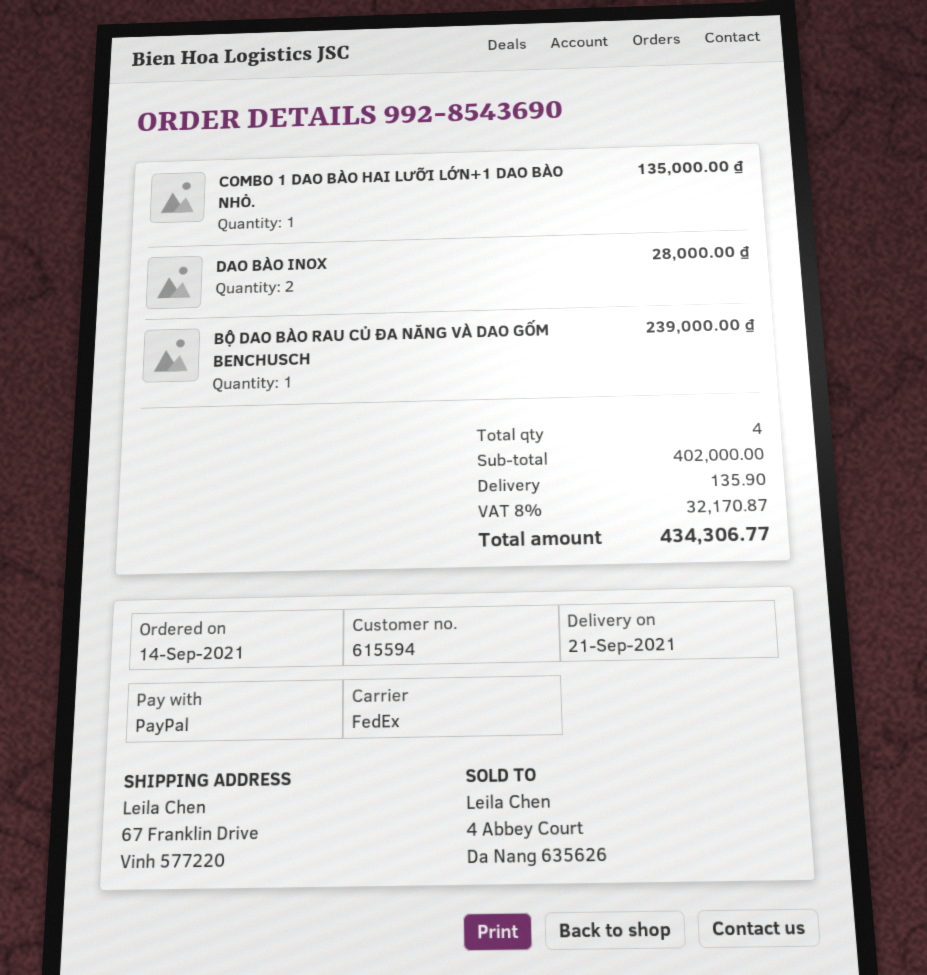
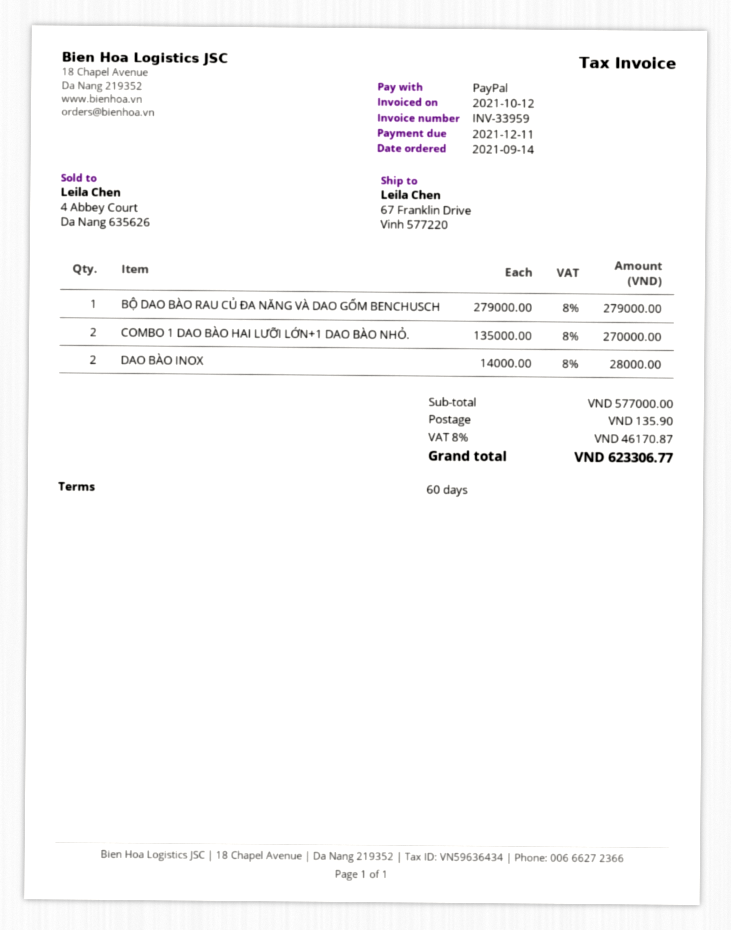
COMBO 1 DAO BÀO HAI LƯỠI LỚN+1 DAO BÀO NHỎ.: 1 for 135000.00 -> 2 for 270000.00
BỘ DAO BÀO RAU CỦ ĐA NĂNG VÀ DAO GỐM BENCHUSCH: 1 for 239000.00 -> 1 for 279000.00
subtotal: 402000.00 -> 577000.00
tax: 8% = 32170.87 -> 8% = 46170.87
total: 434306.77 -> 623306.77

